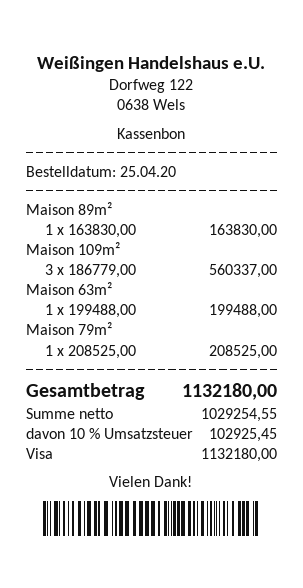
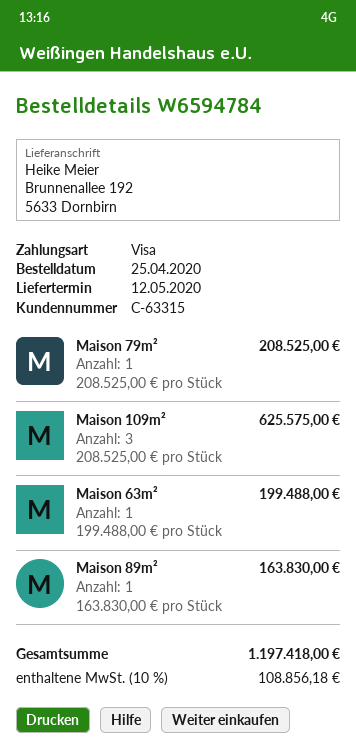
Maison 109m²: 3 x 186779.00 = 560337.00 -> 3 x 208525.00 = 625575.00
tax: 10% = 102925.45 -> 10% = 108856.18
total: 1132180.00 -> 1197418.00

